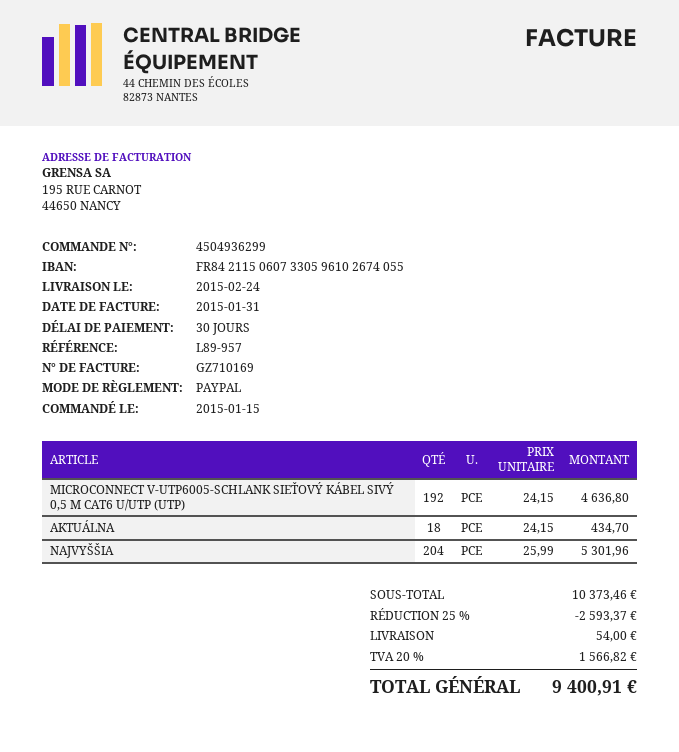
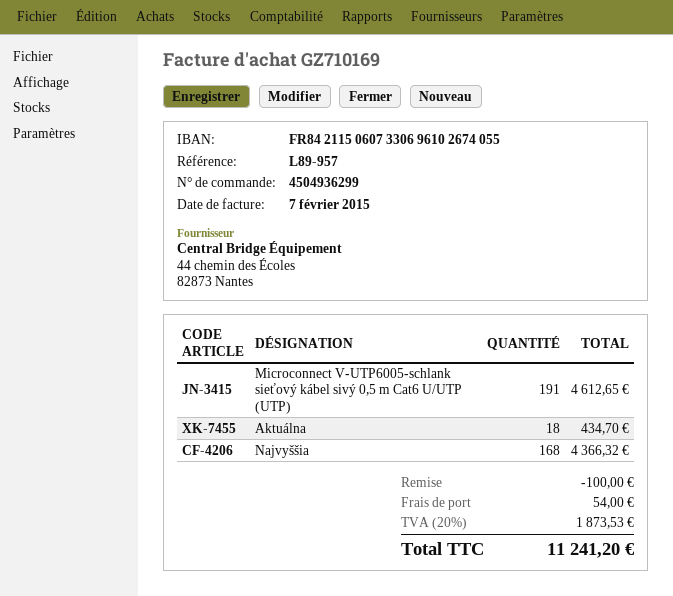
invoice date: 2015-01-31 -> 2015-02-07
bank account: FR8421150607330596102674055 -> FR8421150607330696102674055
MICROCONNECT V-UTP6005-SCHLANK SIEŤOVÝ KÁBEL SIVÝ 0,5 M CAT6 U/UTP (UTP): 192 for 4636.80 -> 191 for 4612.65
NAJVYŠŠIA: 204 for 5301.96 -> 168 for 4366.32
discount: 2593.37 -> 100.00
tax: 20% = 1566.82 -> 20% = 1873.53
total: 9400.91 -> 11241.20

